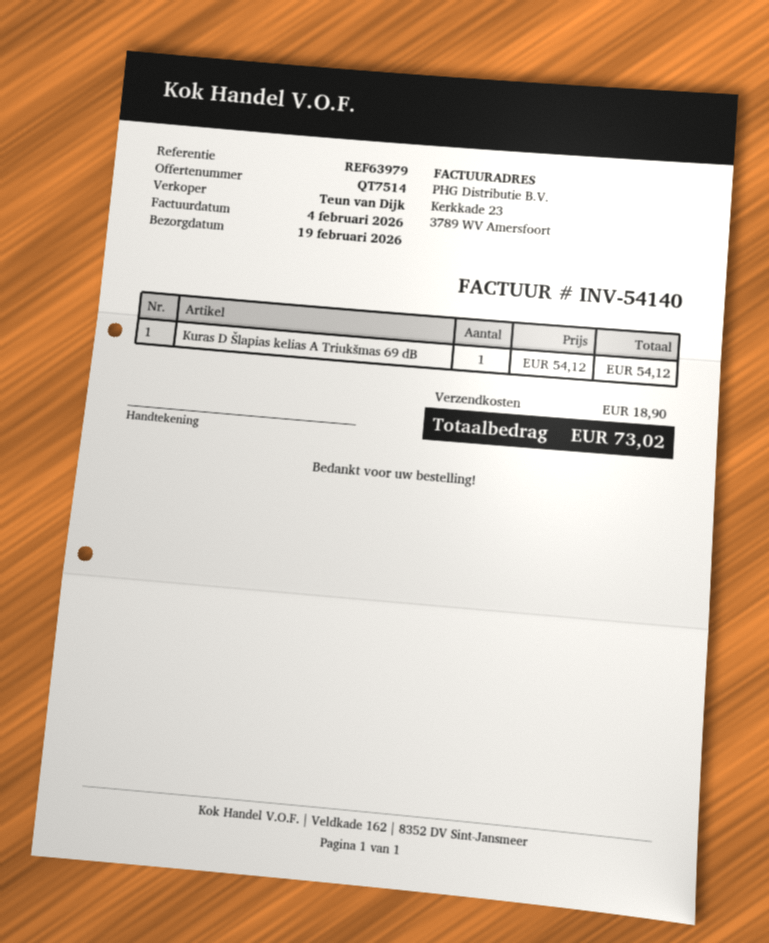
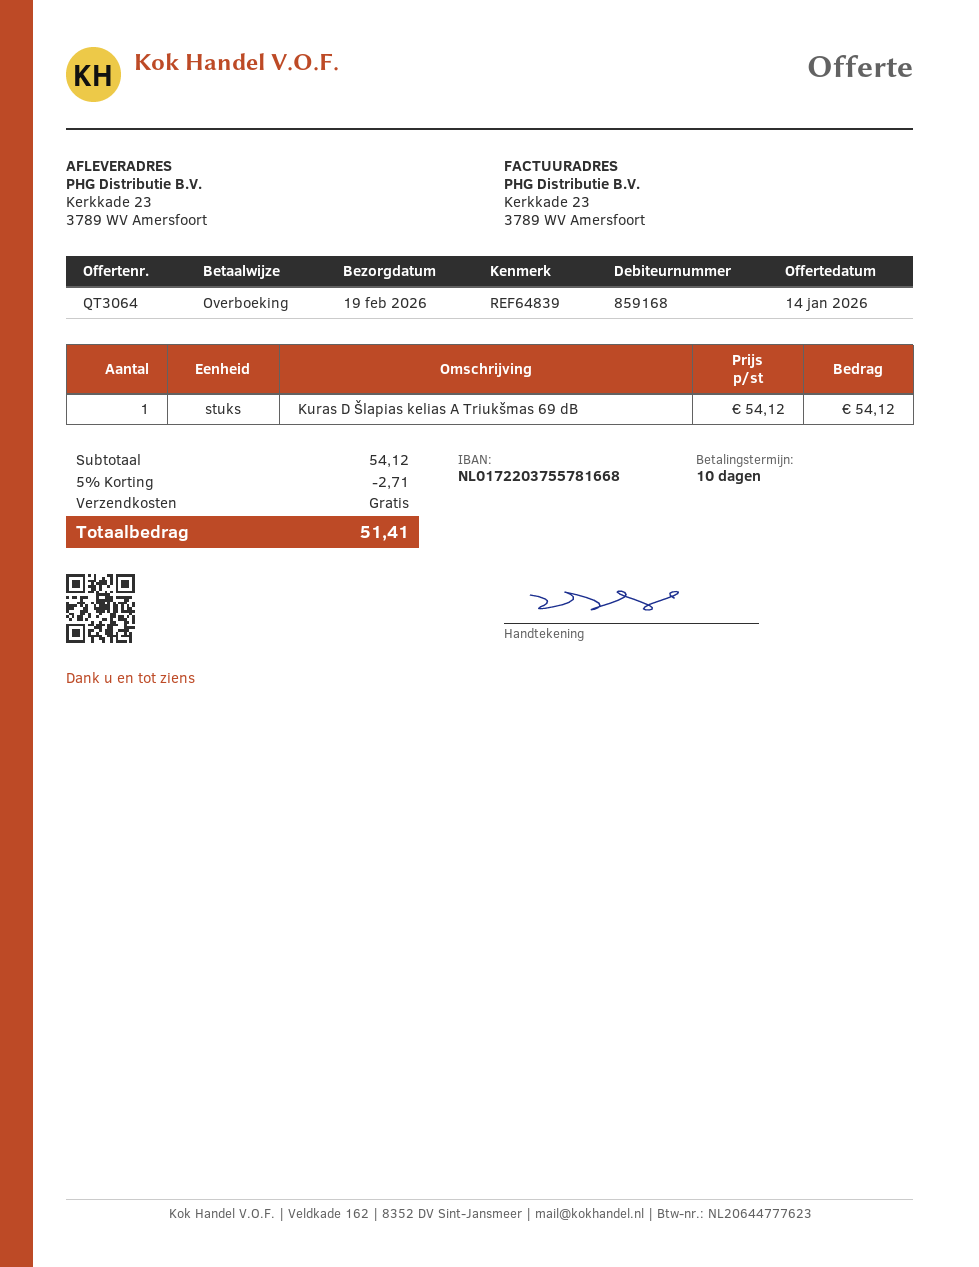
quote number: QT7514 -> QT3064
reference: REF63979 -> REF64839
discount: none -> 5% = 2.71
shipping: 18.90 -> 0.00
total: 73.02 -> 51.41

